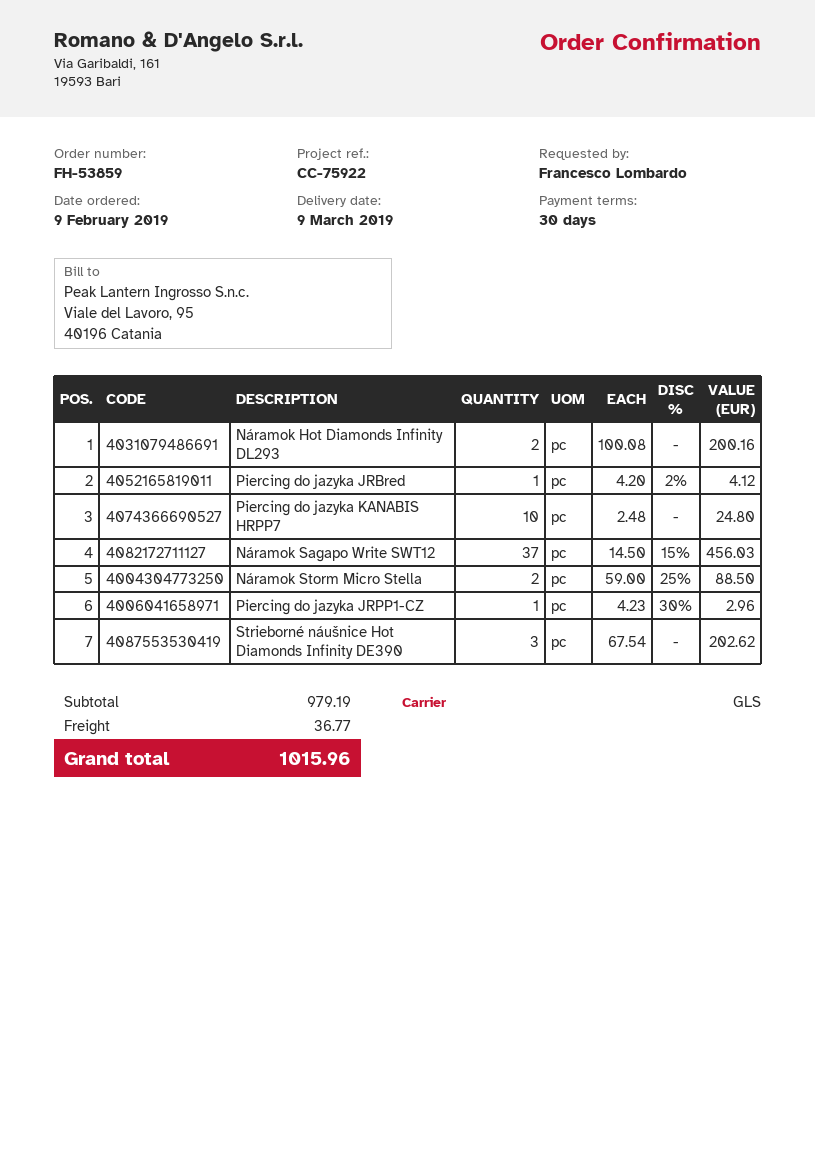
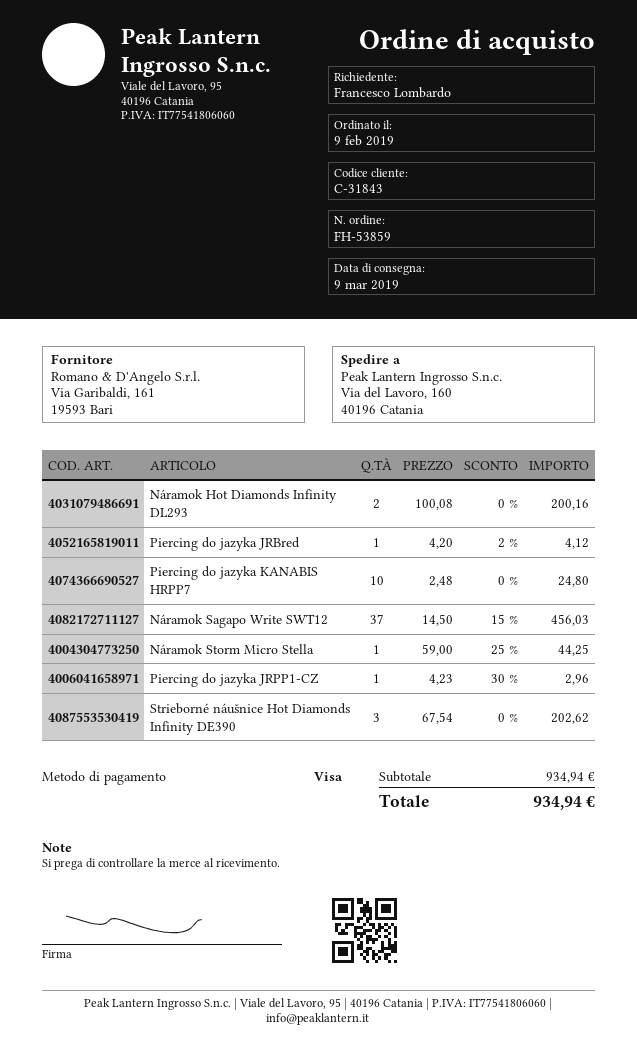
Náramok Storm Micro Stella: 2 x 59.00 - 25% = 88.50 -> 1 x 59.00 - 25% = 44.25
subtotal: 979.19 -> 934.94
shipping: 36.77 -> none
total: 1015.96 -> 934.94

